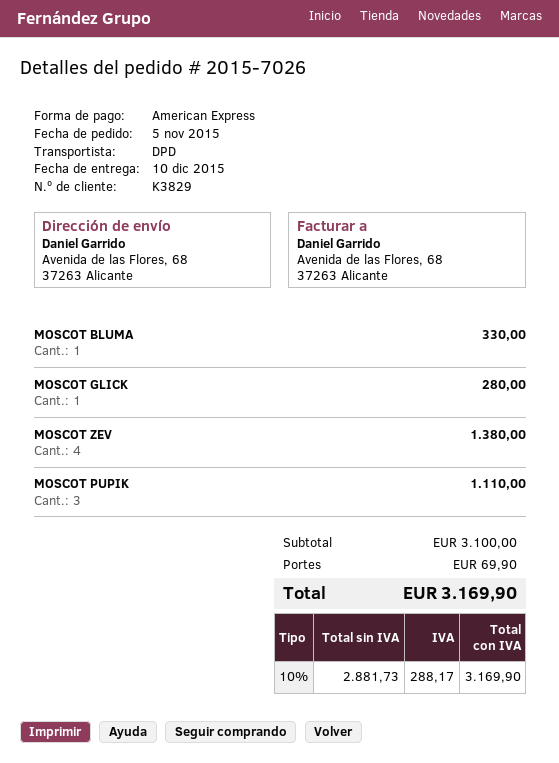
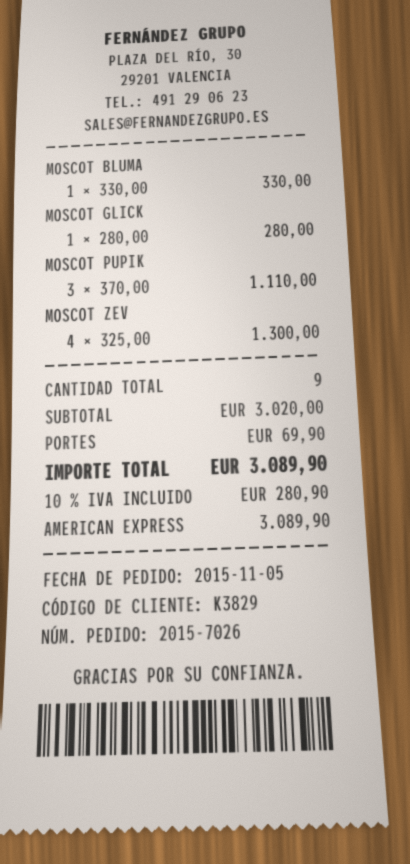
MOSCOT ZEV: 4 for 1380.00 -> 4 for 1300.00
subtotal: 3100.00 -> 3020.00
tax: 10% = 288.17 -> 10% = 280.90
total: 3169.90 -> 3089.90

